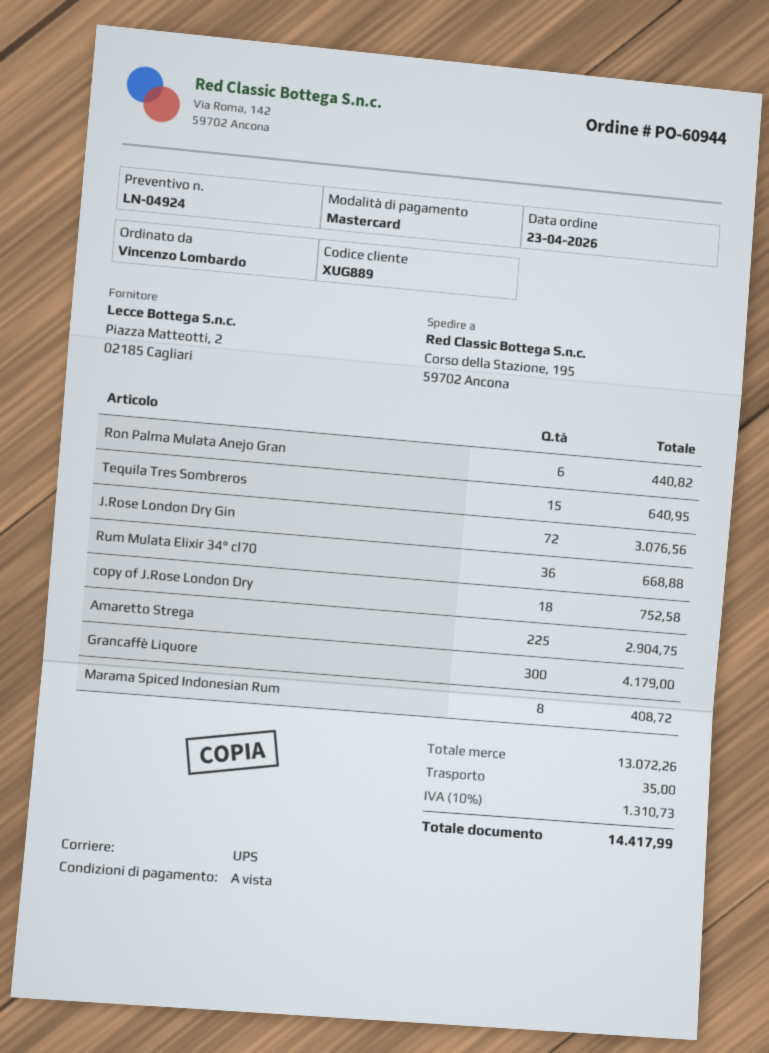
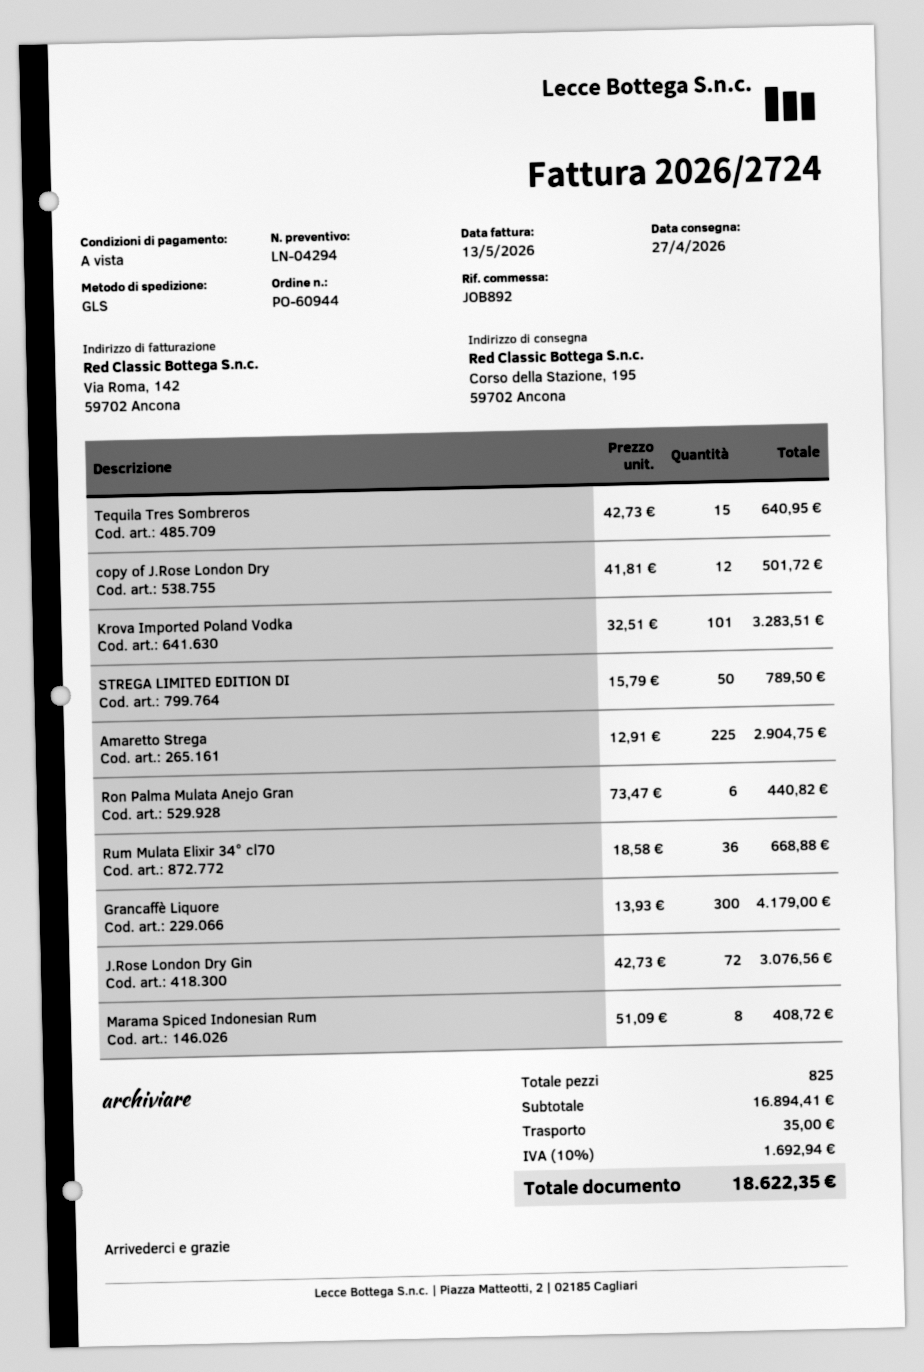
quote number: LN-04924 -> LN-04294
shipping method: UPS -> GLS
copy of J.Rose London Dry: 18 for 752.58 -> 12 for 501.72
Krova Imported Poland Vodka: none -> 101 for 3283.51
STREGA LIMITED EDITION DI: none -> 50 for 789.50
subtotal: 13072.26 -> 16894.41
tax: 10% = 1310.73 -> 10% = 1692.94
total: 14417.99 -> 18622.35

